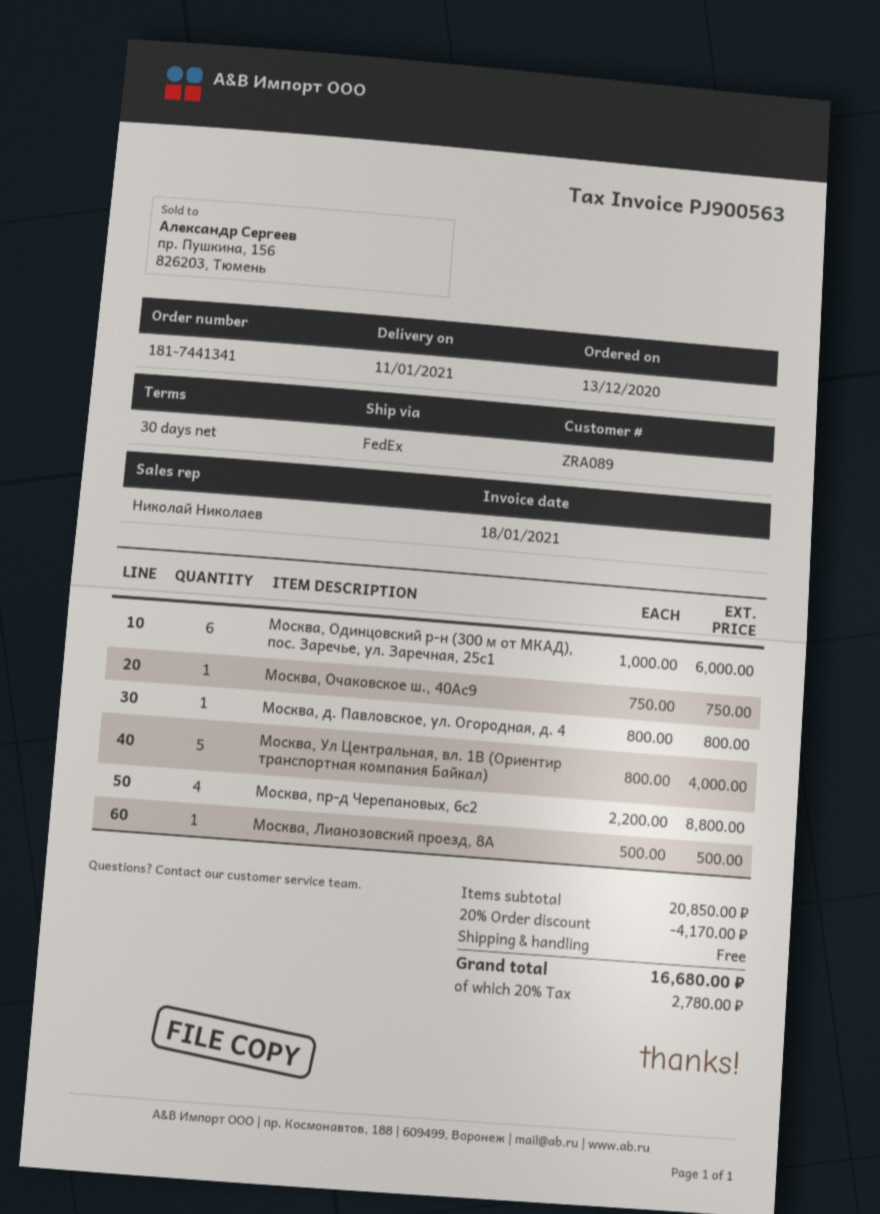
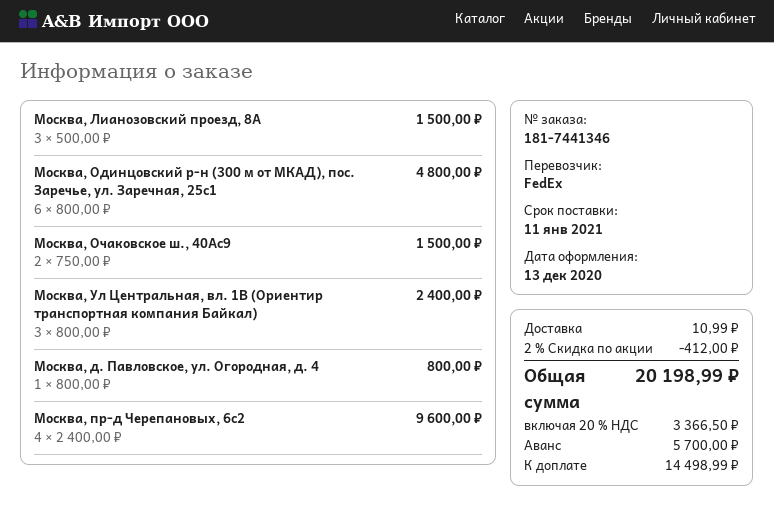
order number: 181-7441341 -> 181-7441346
Москва, Одинцовский р-н (300 м от МКАД), пос. Заречье, ул. Заречная, 25с1: 6 x 1000.00 = 6000.00 -> 6 x 800.00 = 4800.00
Москва, Очаковское ш., 40Ас9: 1 x 750.00 = 750.00 -> 2 x 750.00 = 1500.00
Москва, Ул Центральная, вл. 1В (Ориентир транспортная компания Байкал): 5 x 800.00 = 4000.00 -> 3 x 800.00 = 2400.00
Москва, пр-д Черепановых, 6с2: 4 x 2200.00 = 8800.00 -> 4 x 2400.00 = 9600.00
Москва, Лианозовский проезд, 8А: 1 x 500.00 = 500.00 -> 3 x 500.00 = 1500.00
discount: 20% = 4170.00 -> 2% = 412.00
shipping: 0.00 -> 10.99
tax: 20% = 2780.00 -> 20% = 3366.50
total: 16680.00 -> 20198.99

